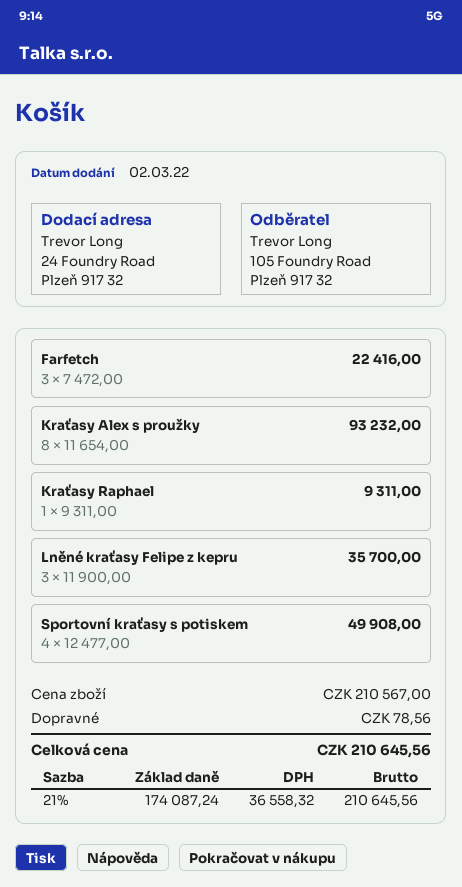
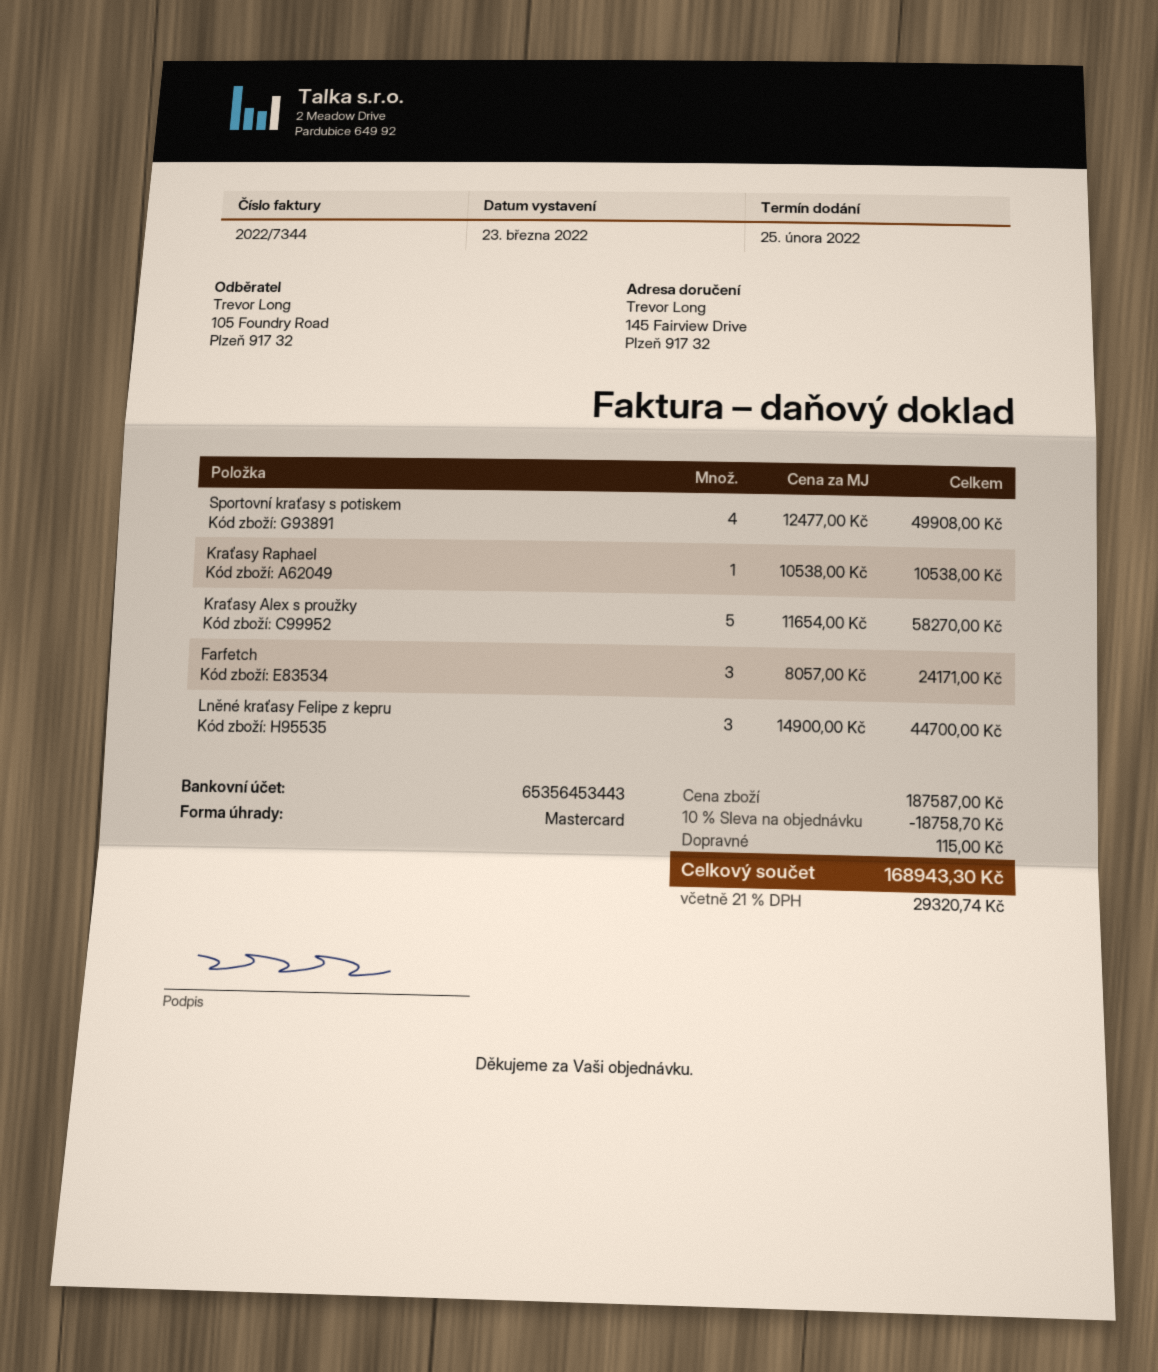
delivery date: 2022-03-02 -> 2022-02-25
ship to: 24 Foundry Road, Plzeň 917 32 -> 145 Fairview Drive, Plzeň 917 32
Farfetch: 3 x 7472.00 = 22416.00 -> 3 x 8057.00 = 24171.00
Kraťasy Alex s proužky: 8 x 11654.00 = 93232.00 -> 5 x 11654.00 = 58270.00
Kraťasy Raphael: 1 x 9311.00 = 9311.00 -> 1 x 10538.00 = 10538.00
Lněné kraťasy Felipe z kepru: 3 x 11900.00 = 35700.00 -> 3 x 14900.00 = 44700.00
subtotal: 210567.00 -> 187587.00
discount: none -> 10% = 18758.70
shipping: 78.56 -> 115.00
tax: 21% = 36558.32 -> 21% = 29320.74
total: 210645.56 -> 168943.30

